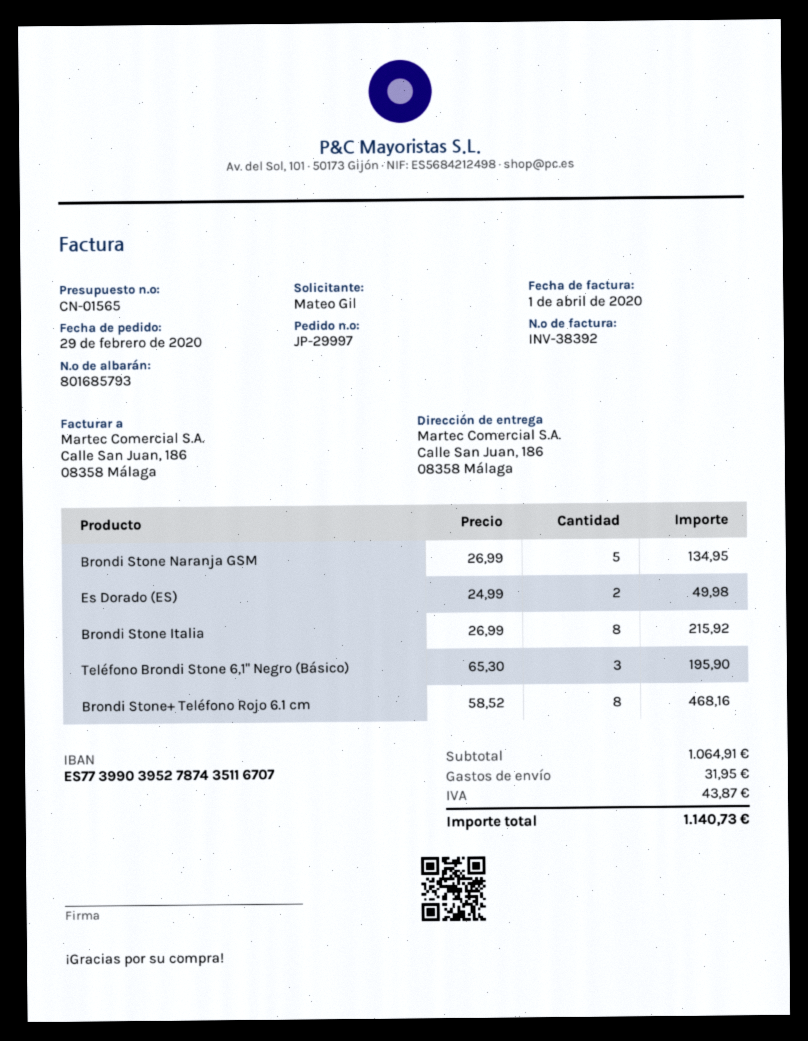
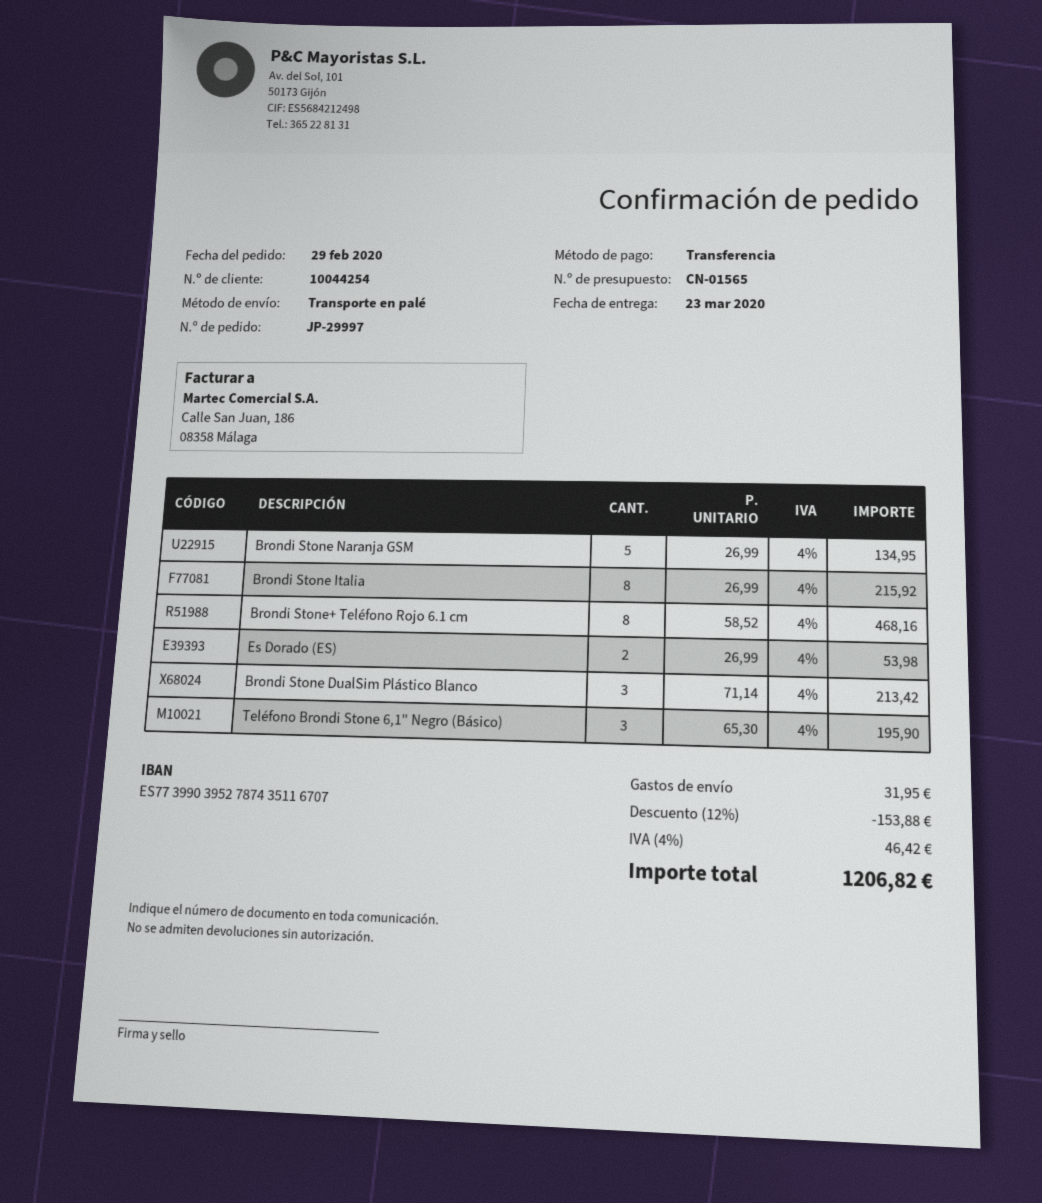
Es Dorado (ES): 2 x 24.99 = 49.98 -> 2 x 26.99 = 53.98
Brondi Stone DualSim Plástico Blanco: none -> 3 x 71.14 = 213.42
discount: none -> 12% = 153.88
tax: 43.87 -> 46.42
total: 1140.73 -> 1206.82

